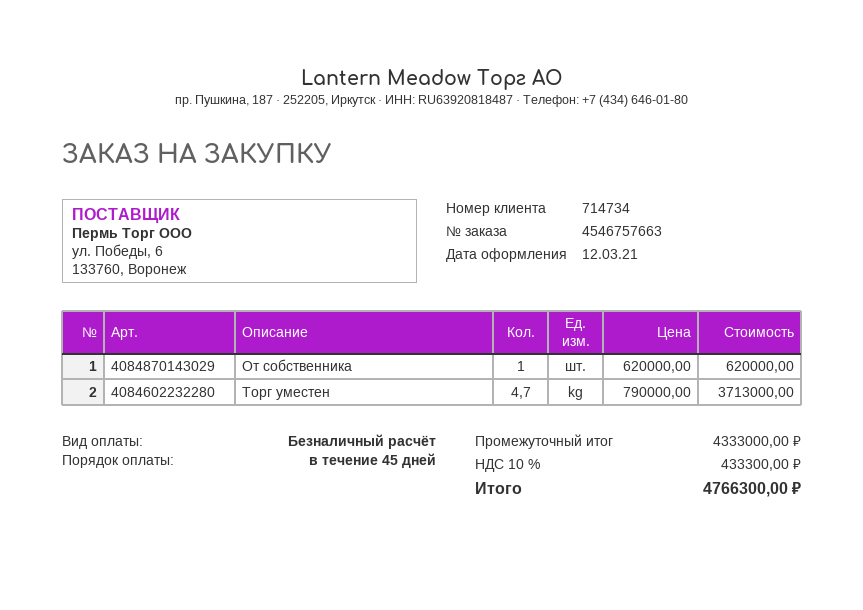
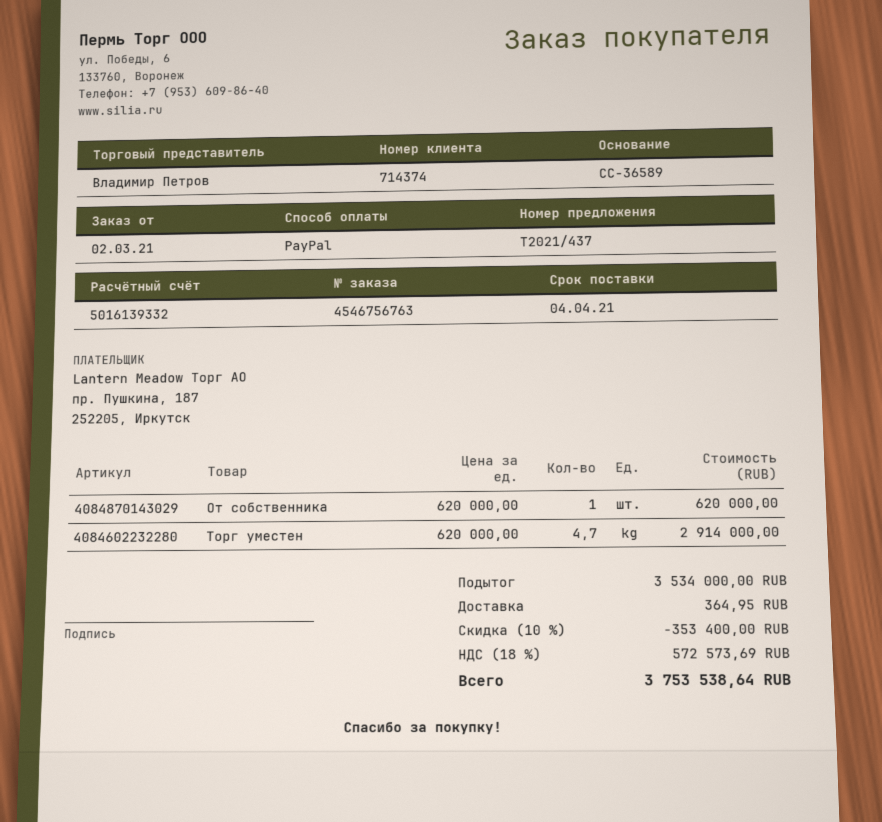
order number: 4546757663 -> 4546756763
order date: 2021-03-12 -> 2021-03-02
customer number: 714734 -> 714374
payment method: bank transfer -> PayPal
Торг уместен: 4.7 x 790000.00 = 3713000.00 -> 4.7 x 620000.00 = 2914000.00
subtotal: 4333000.00 -> 3534000.00
discount: none -> 10% = 353400.00
shipping: none -> 364.95
tax: 10% = 433300.00 -> 18% = 572573.69
total: 4766300.00 -> 3753538.64

